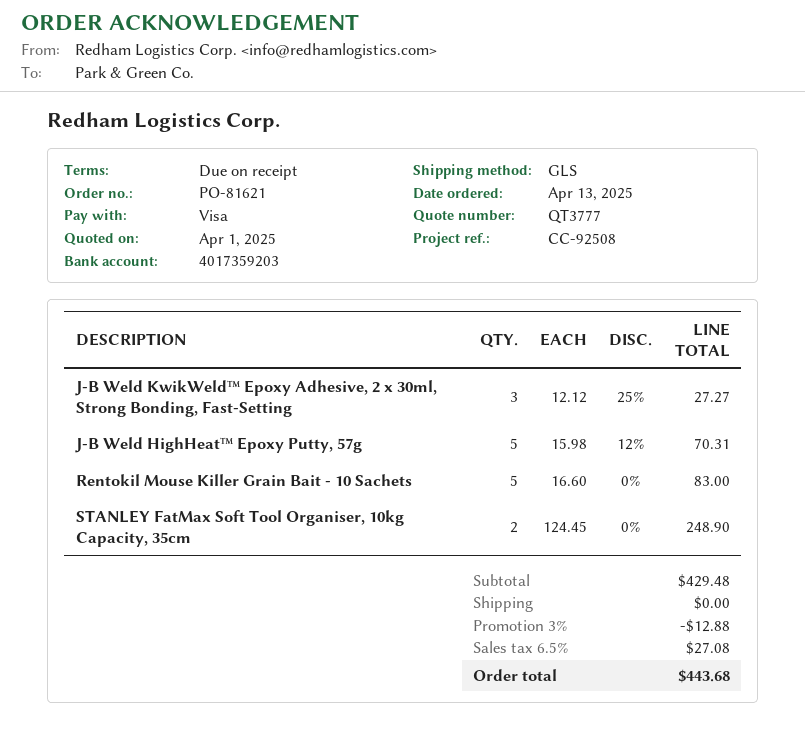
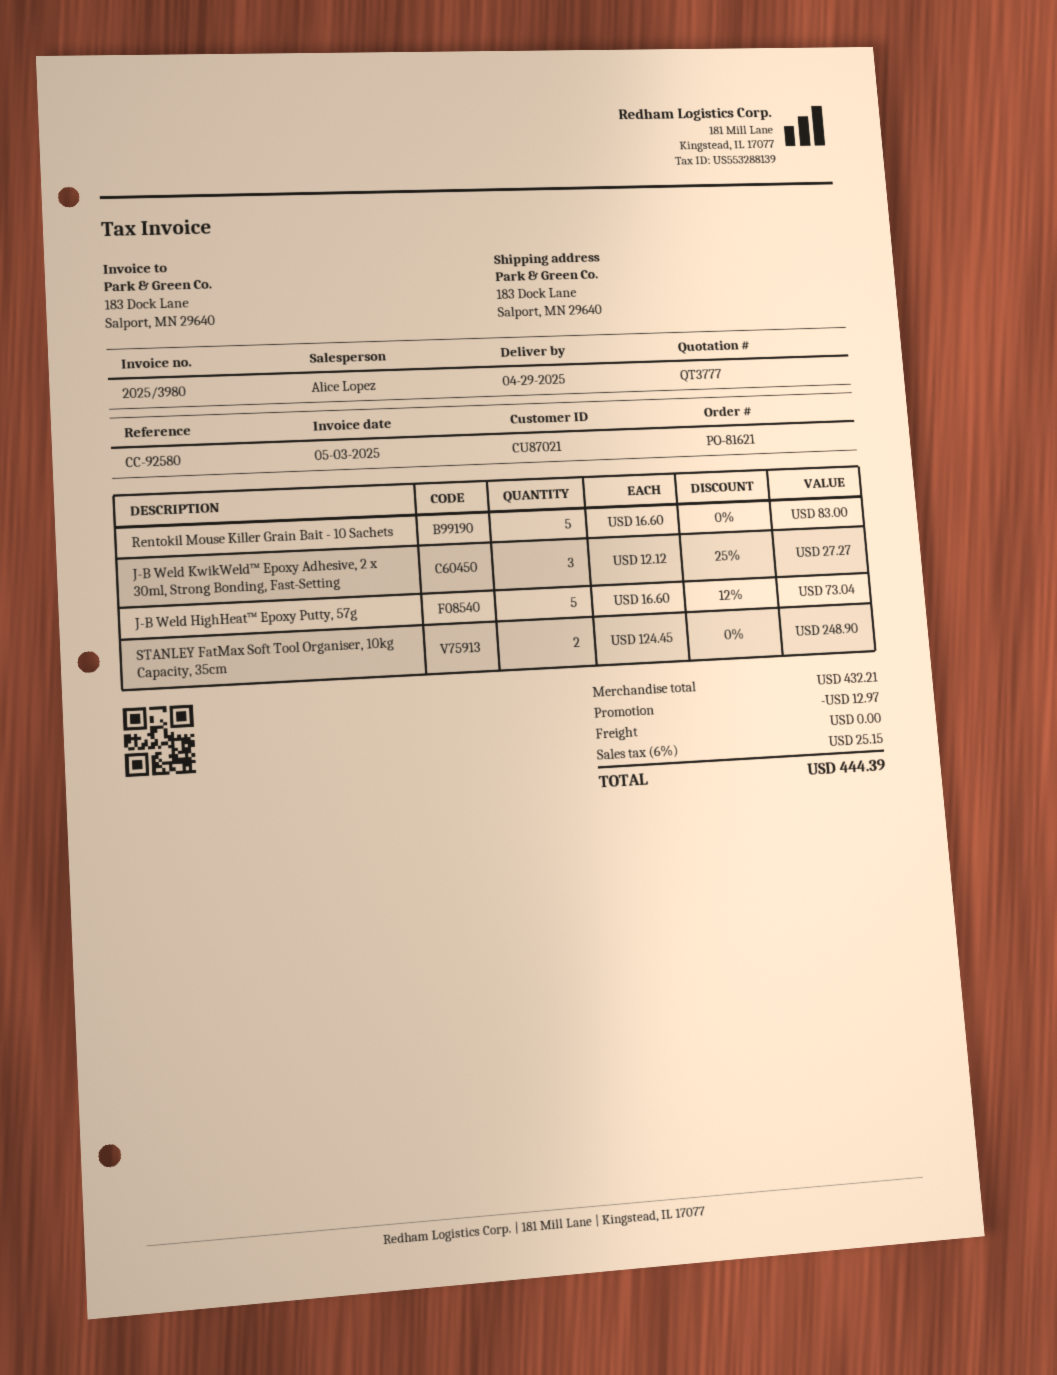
reference: CC-92508 -> CC-92580
J-B Weld HighHeat™ Epoxy Putty, 57g: 5 x 15.98 - 12% = 70.31 -> 5 x 16.60 - 12% = 73.04
subtotal: 429.48 -> 432.21
discount: 12.88 -> 12.97
tax: 6.5% = 27.08 -> 6% = 25.15
total: 443.68 -> 444.39

